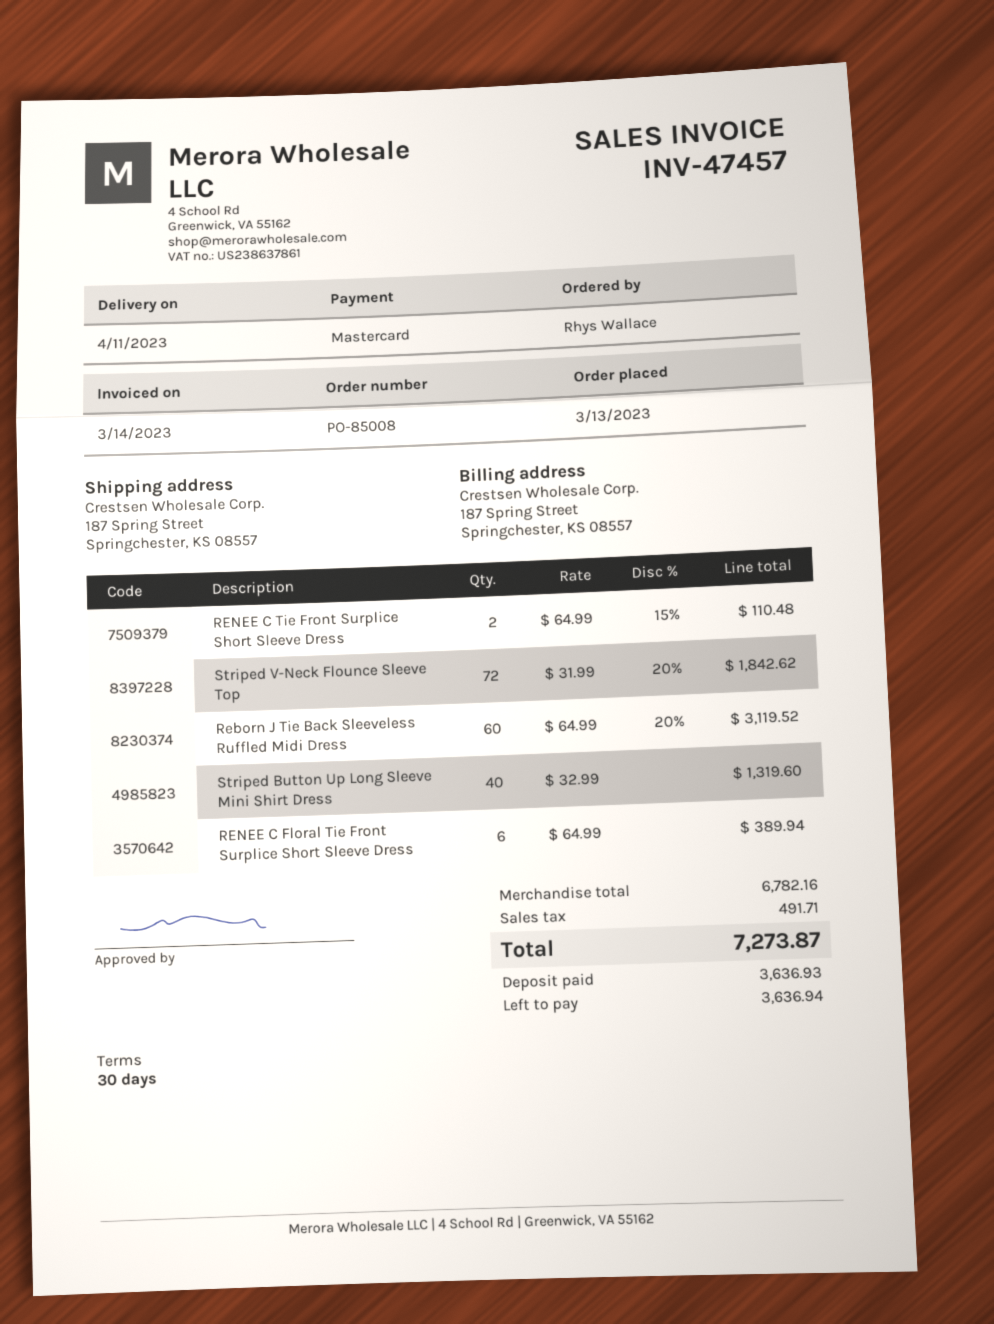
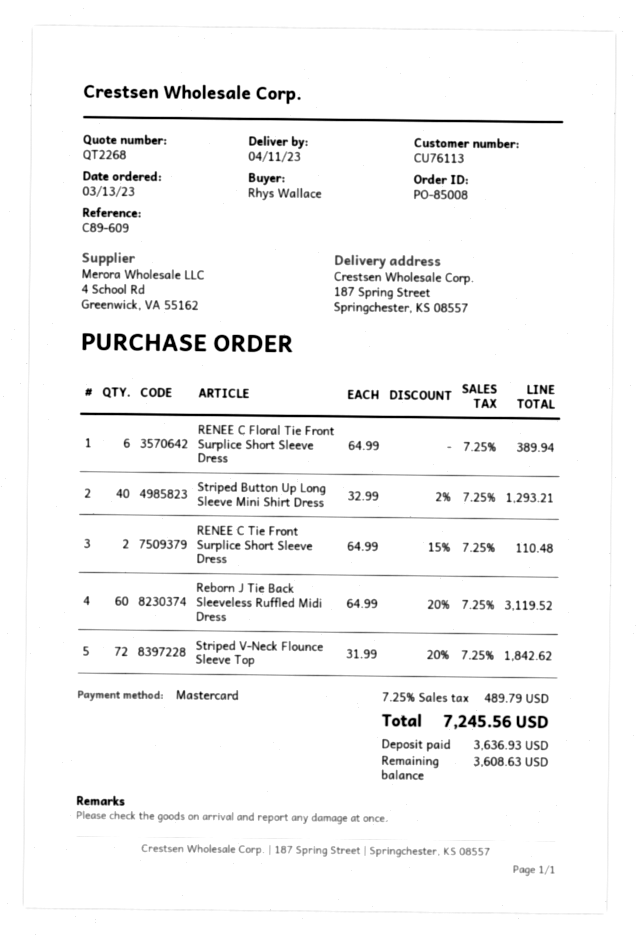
Striped Button Up Long Sleeve Mini Shirt Dress: 40 x 32.99 = 1319.60 -> 40 x 32.99 - 2% = 1293.21
tax: 491.71 -> 489.79
total: 7273.87 -> 7245.56
balance: 3636.94 -> 3608.63

